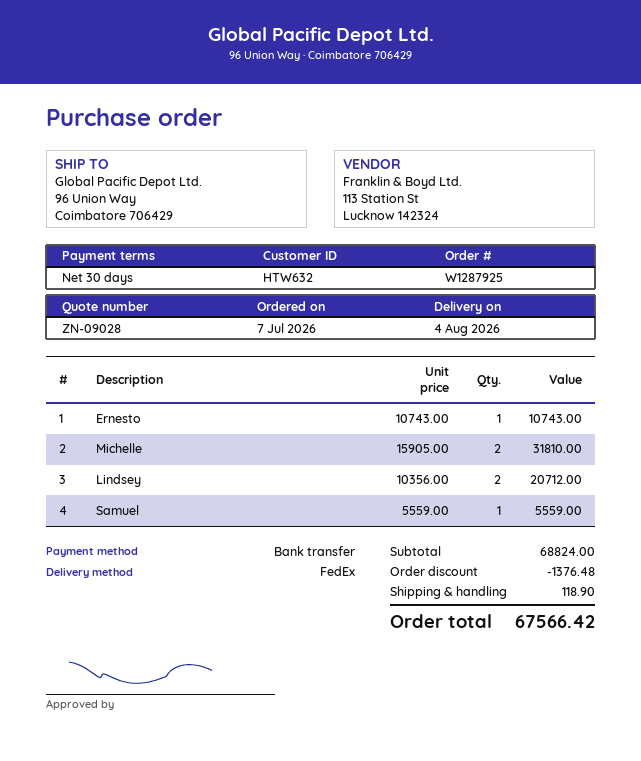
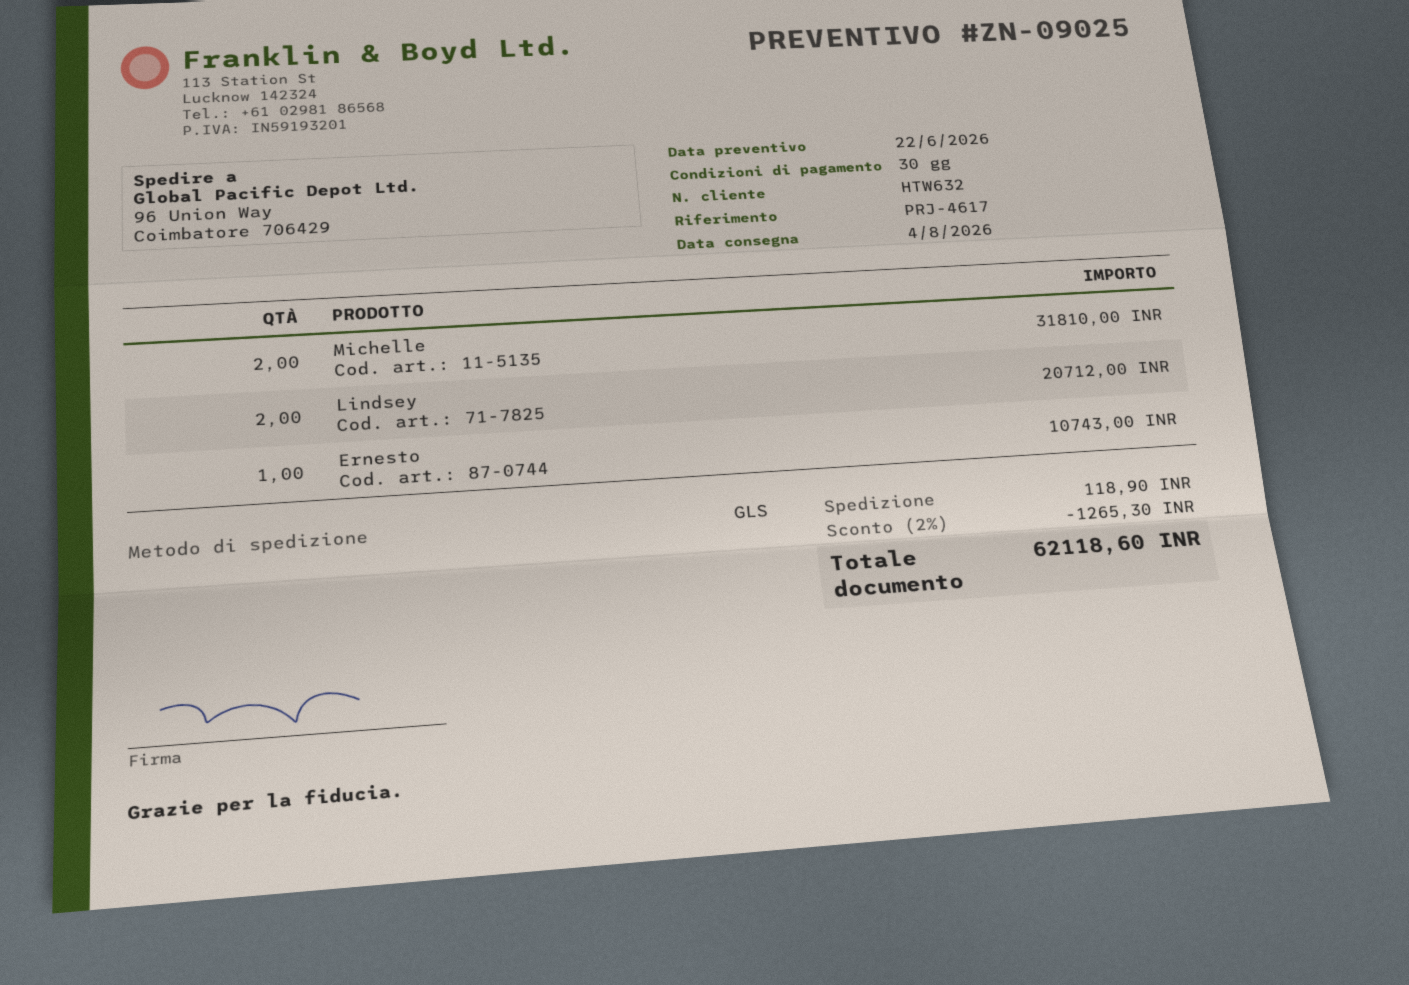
quote number: ZN-09028 -> ZN-09025
shipping method: FedEx -> GLS
Samuel: 1 for 5559.00 -> none
discount: 1376.48 -> 1265.30
total: 67566.42 -> 62118.60

